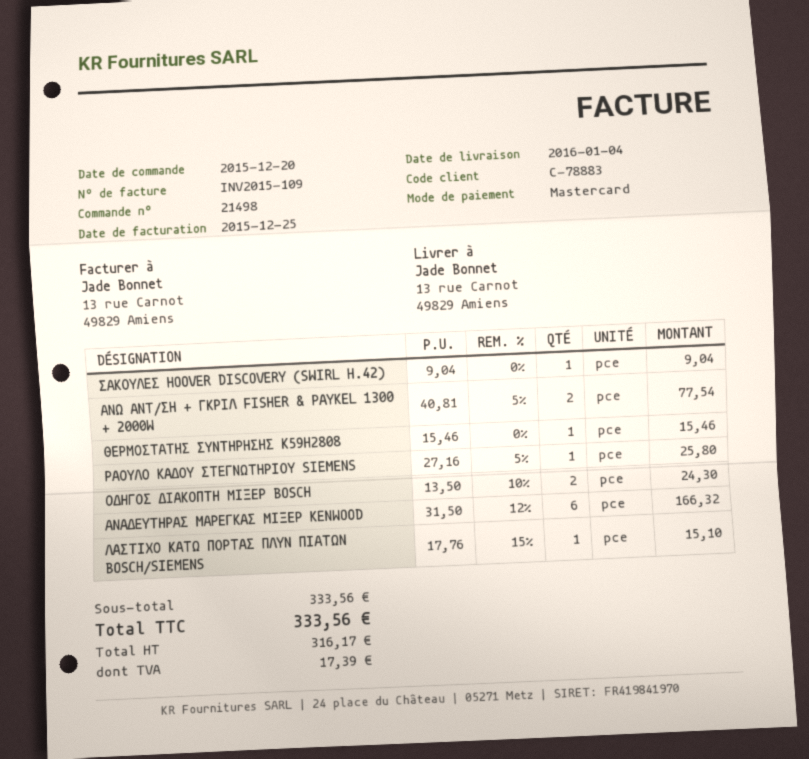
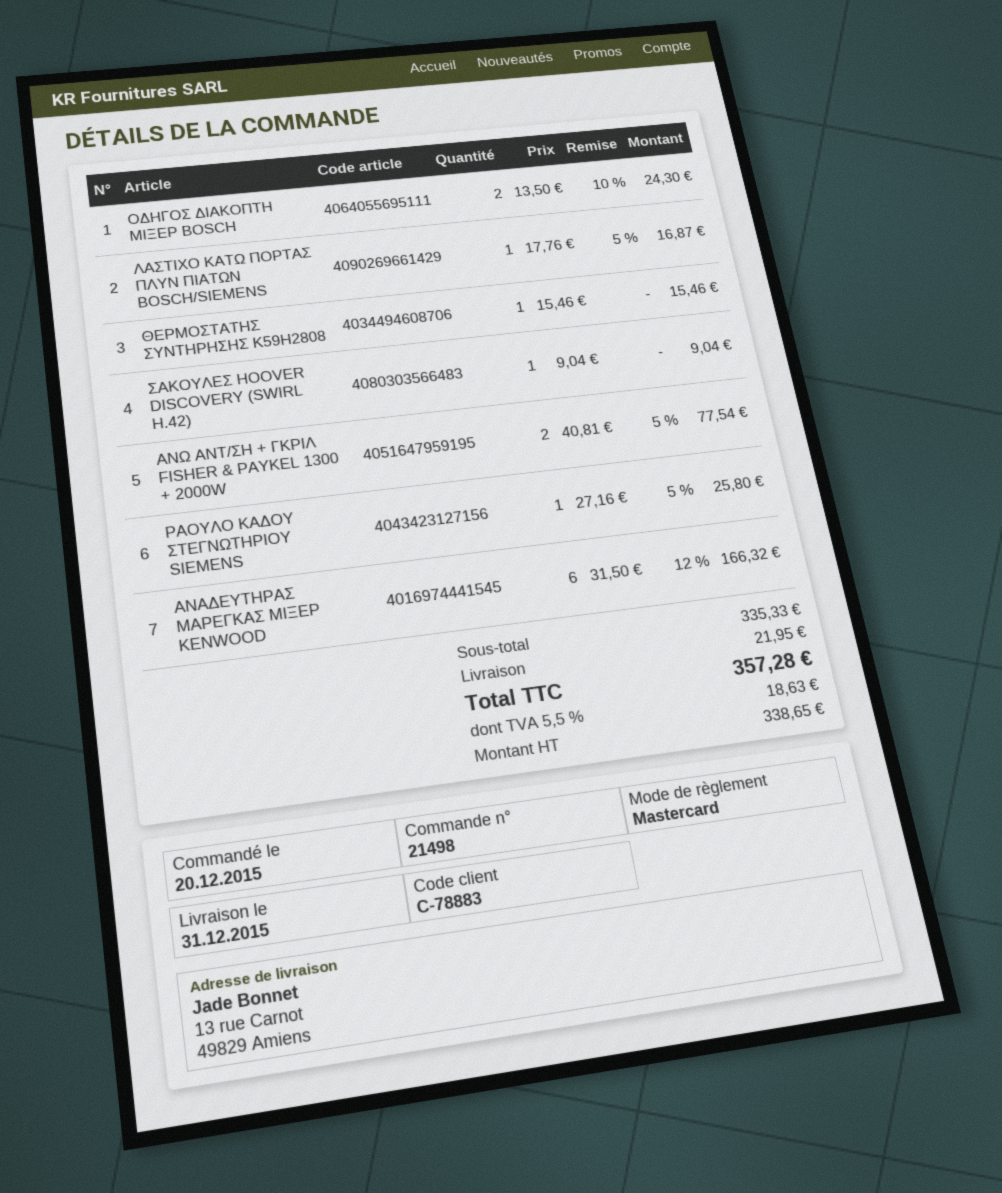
delivery date: 2016-01-04 -> 2015-12-31
ΛΑΣΤΙΧΟ ΚΑΤΩ ΠΟΡΤΑΣ ΠΛΥΝ ΠΙΑΤΩΝ BOSCH/SIEMENS: 1 x 17.76 - 15% = 15.10 -> 1 x 17.76 - 5% = 16.87
subtotal: 333.56 -> 335.33
shipping: none -> 21.95
net: 316.17 -> 338.65
tax: 17.39 -> 18.63
total: 333.56 -> 357.28

